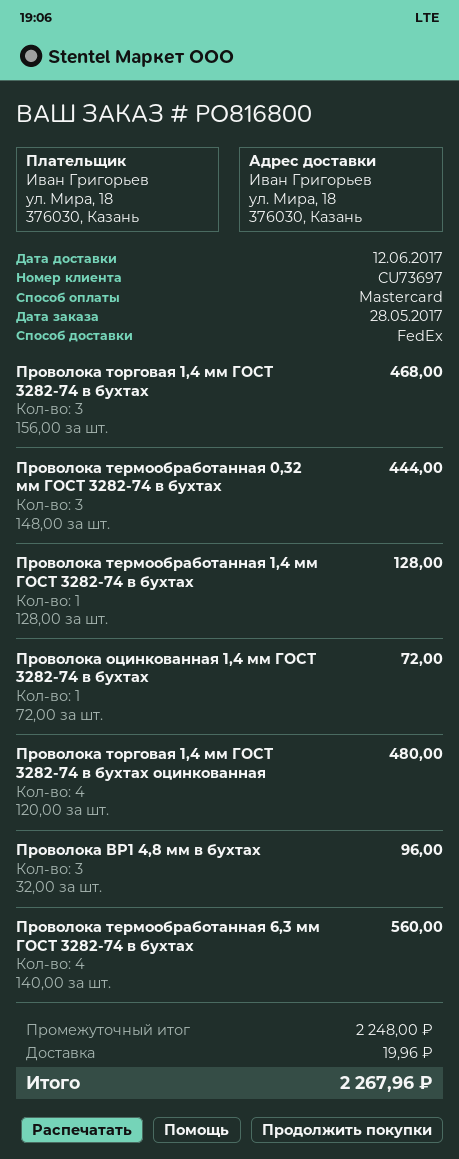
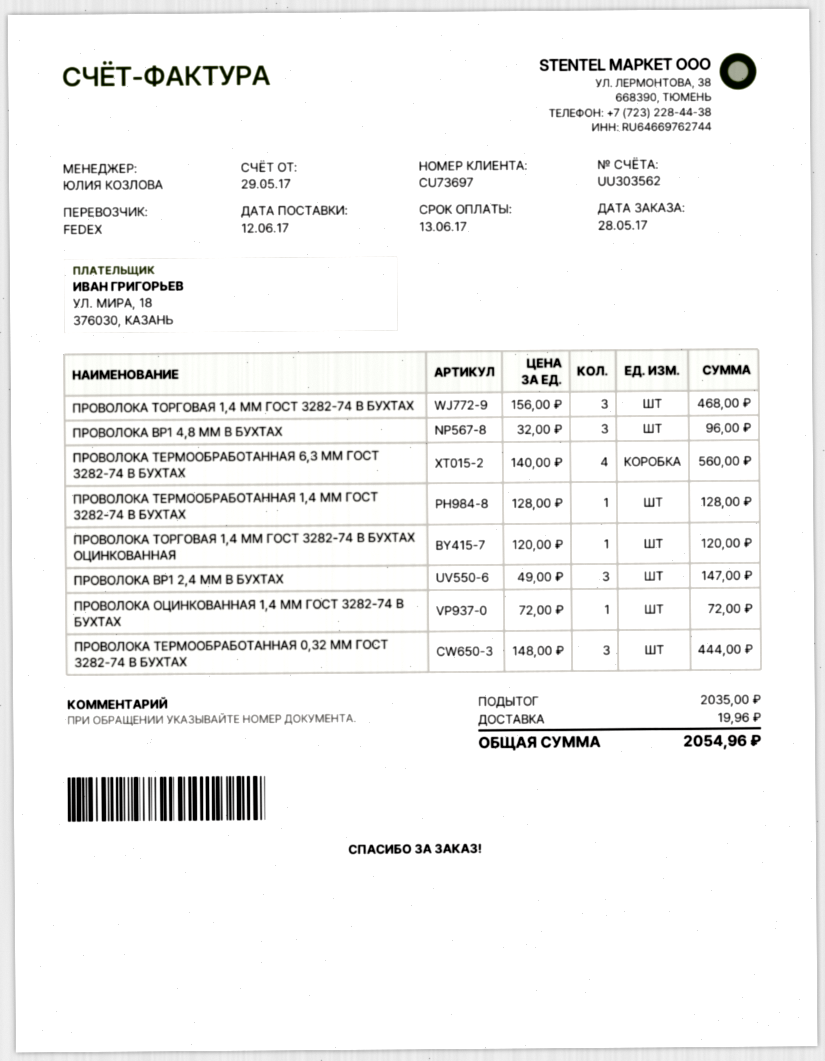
Проволока торговая 1,4 мм ГОСТ 3282-74 в бухтах оцинкованная: 4 x 120.00 = 480.00 -> 1 x 120.00 = 120.00
ПРОВОЛОКА ВР1 2,4 ММ В БУХТАХ: none -> 3 x 49.00 = 147.00
subtotal: 2248.00 -> 2035.00
total: 2267.96 -> 2054.96

